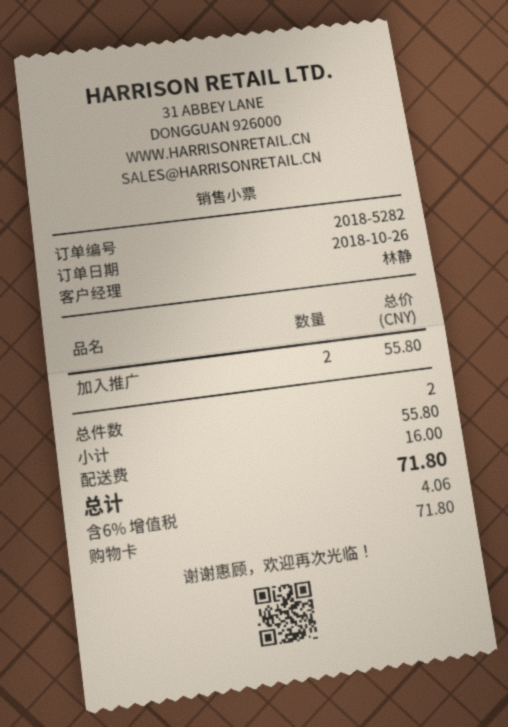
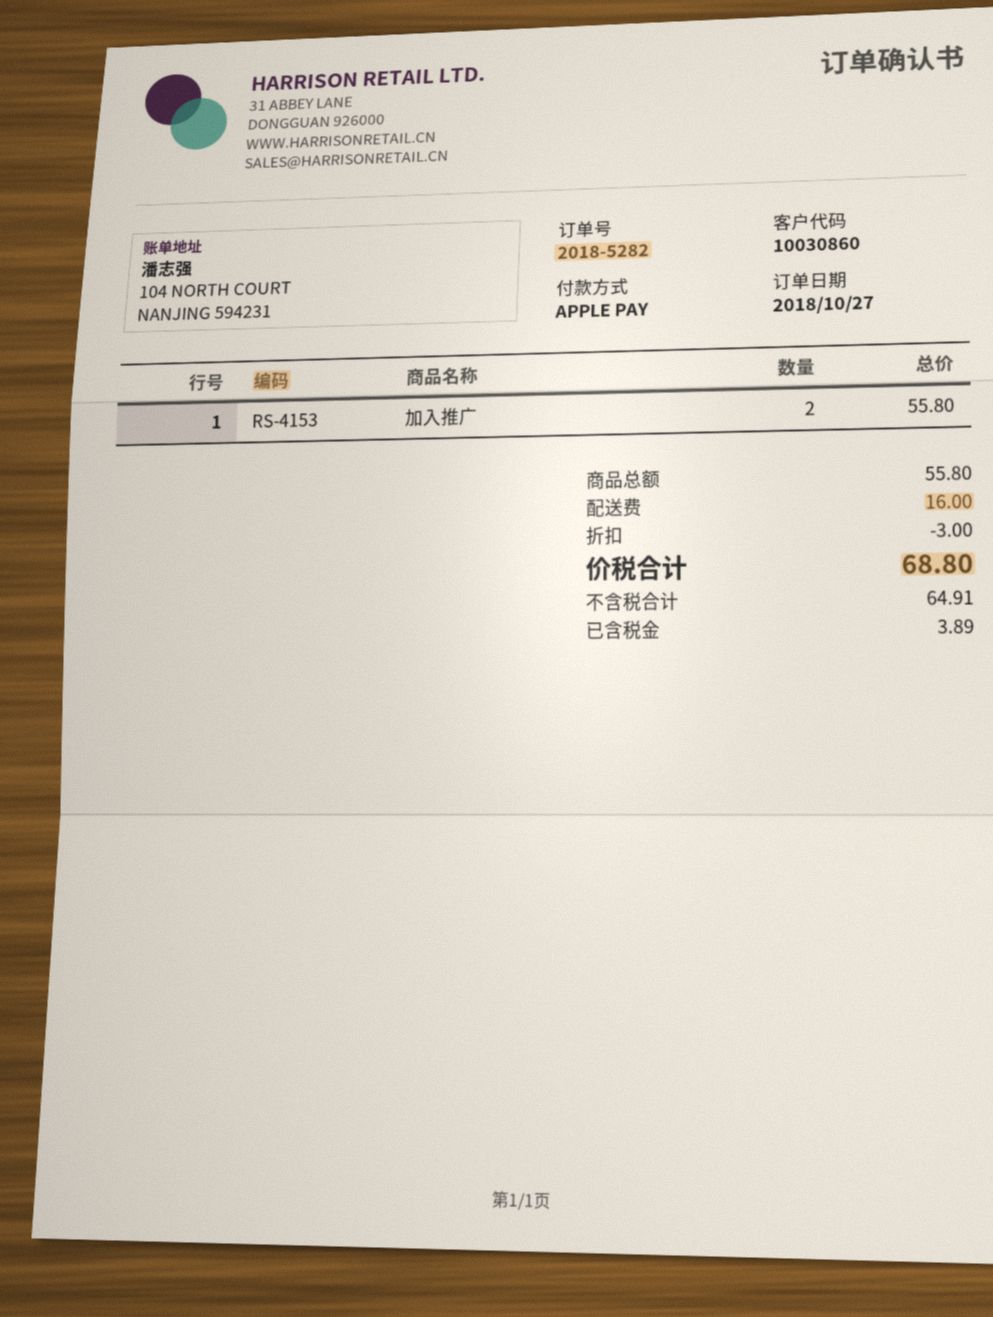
order date: 2018-10-26 -> 2018-10-27
payment method: gift card -> Apple Pay
discount: none -> 3.00
tax: 4.06 -> 3.89
total: 71.80 -> 68.80

